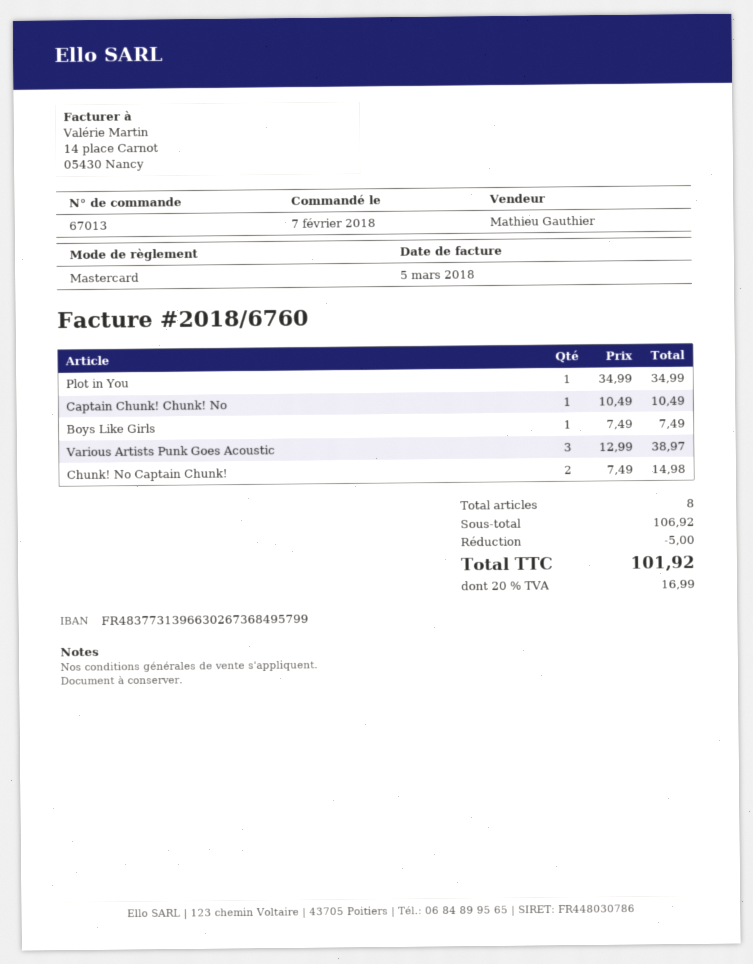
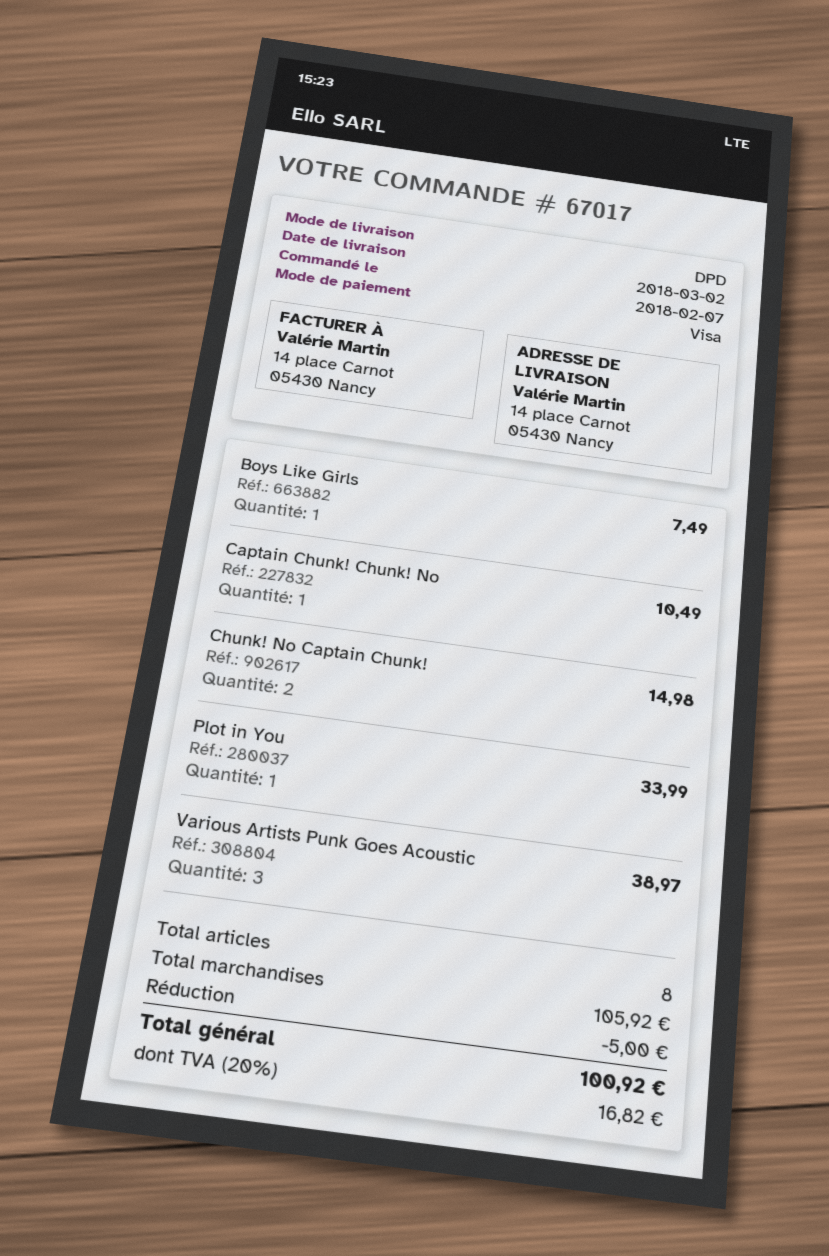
order number: 67013 -> 67017
payment method: Mastercard -> Visa
Plot in You: 1 for 34.99 -> 1 for 33.99
subtotal: 106.92 -> 105.92
tax: 20% = 16.99 -> 20% = 16.82
total: 101.92 -> 100.92

